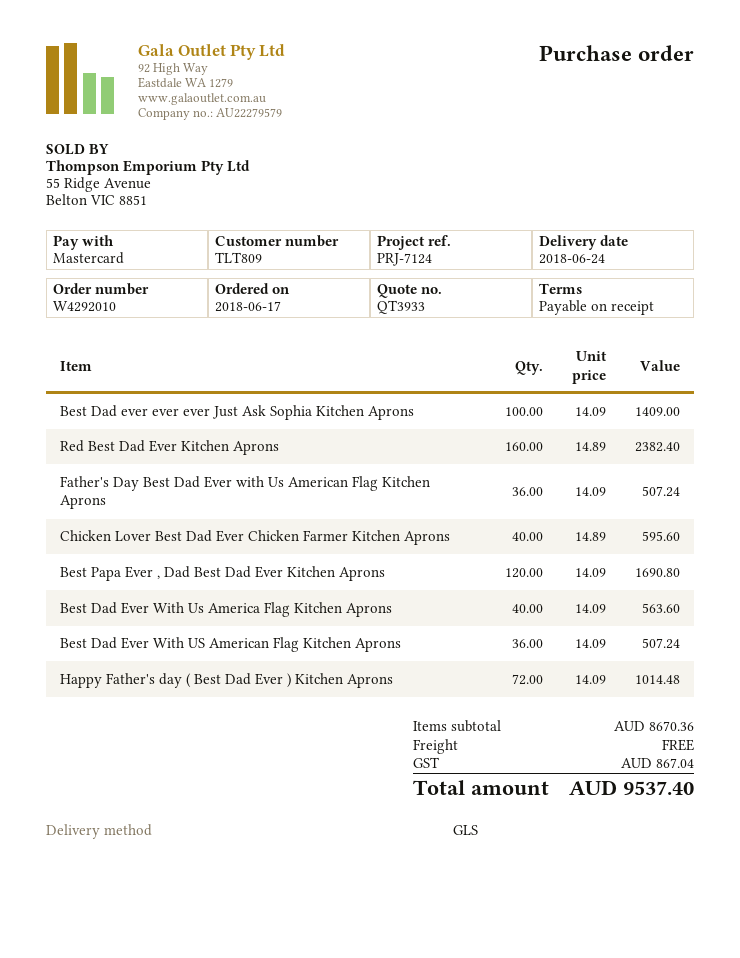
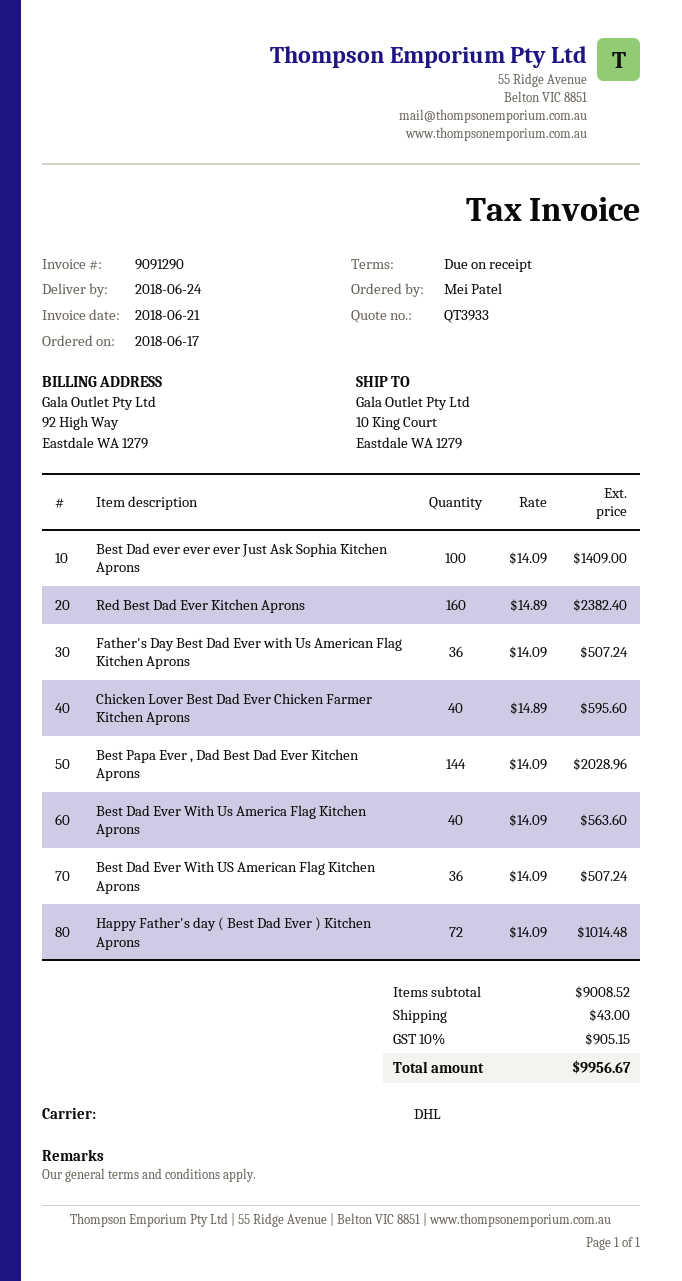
shipping method: GLS -> DHL
Best Papa Ever , Dad Best Dad Ever Kitchen Aprons: 120 x 14.09 = 1690.80 -> 144 x 14.09 = 2028.96
subtotal: 8670.36 -> 9008.52
shipping: 0.00 -> 43.00
tax: 867.04 -> 905.15
total: 9537.40 -> 9956.67

